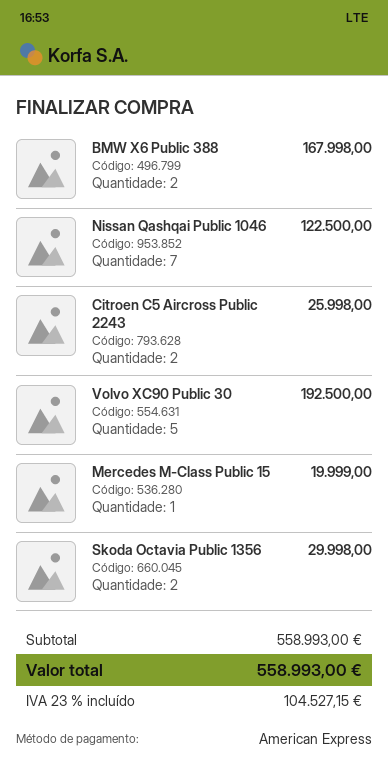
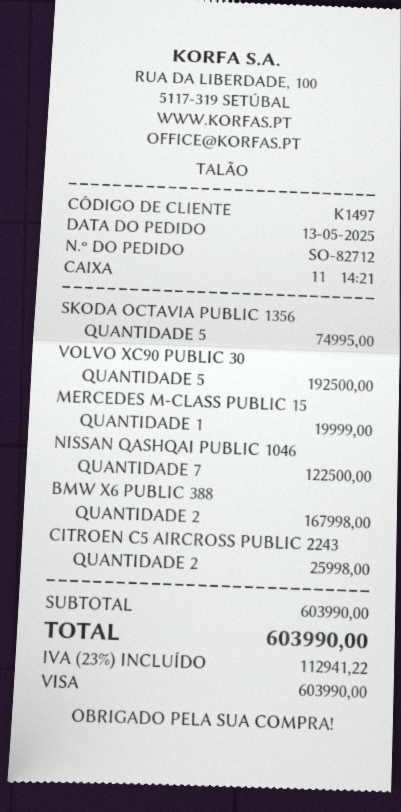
payment method: American Express -> Visa
Skoda Octavia Public 1356: 2 for 29998.00 -> 5 for 74995.00
subtotal: 558993.00 -> 603990.00
tax: 23% = 104527.15 -> 23% = 112941.22
total: 558993.00 -> 603990.00

